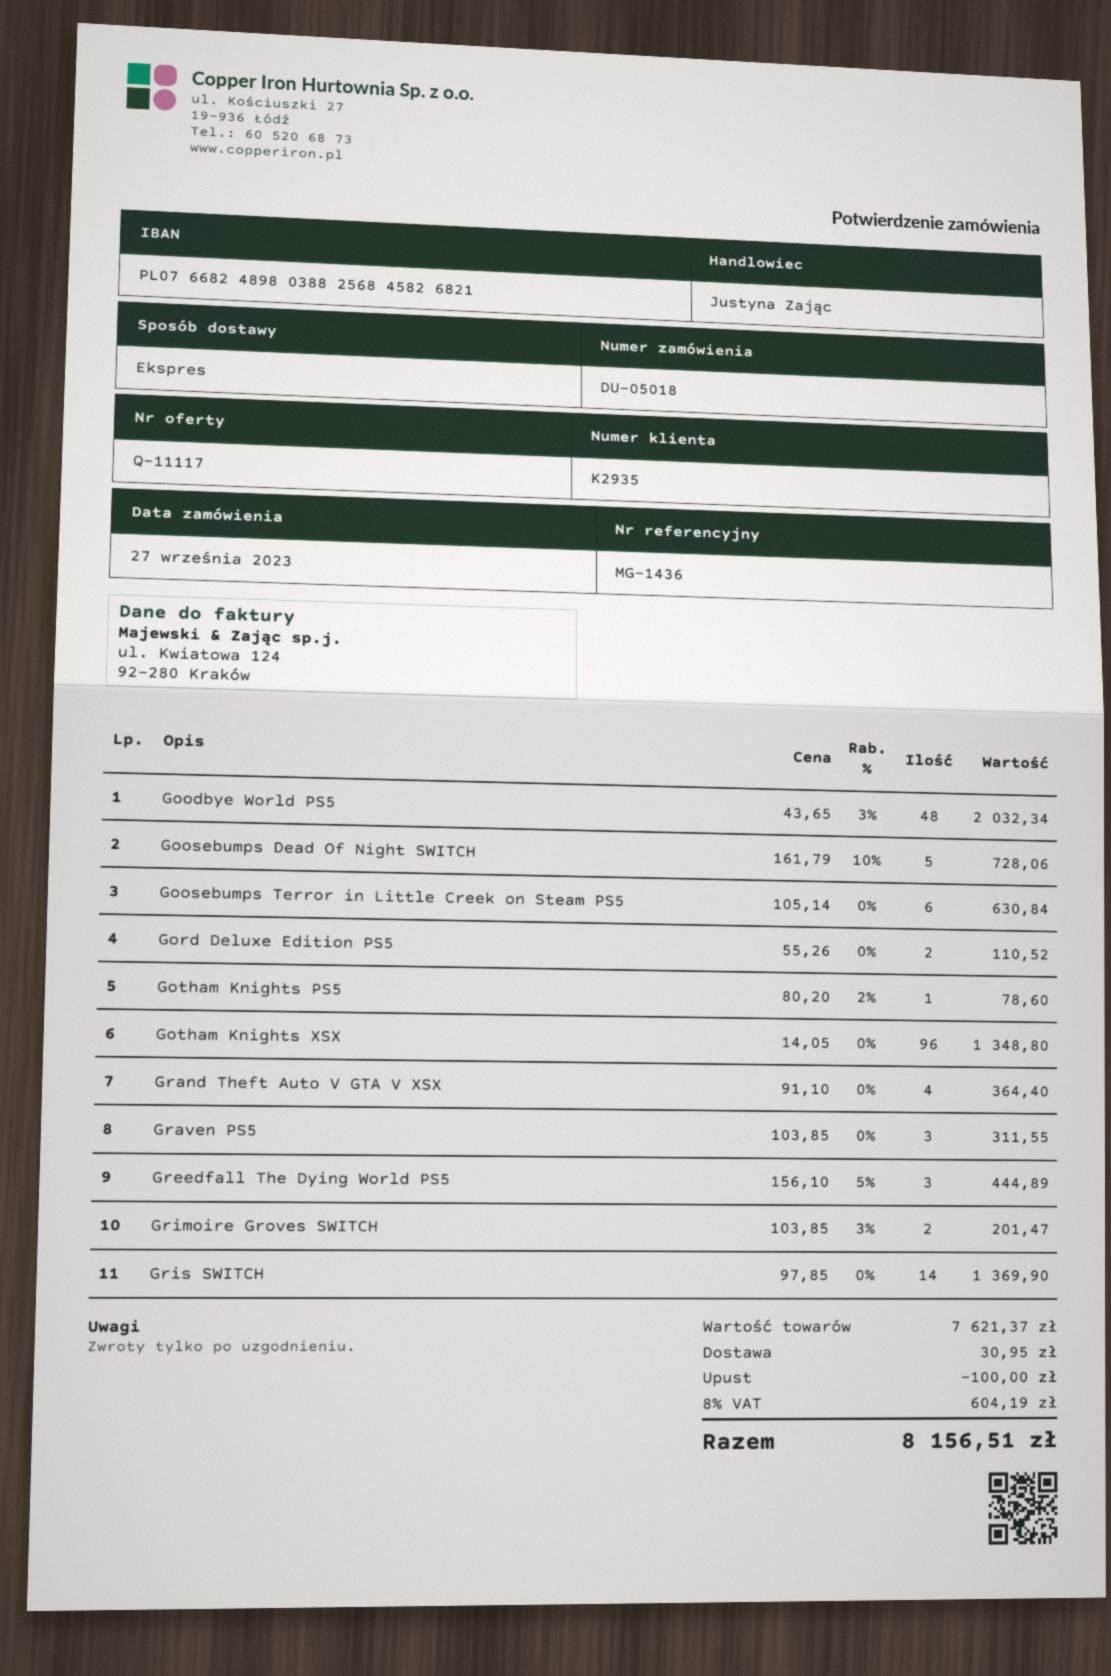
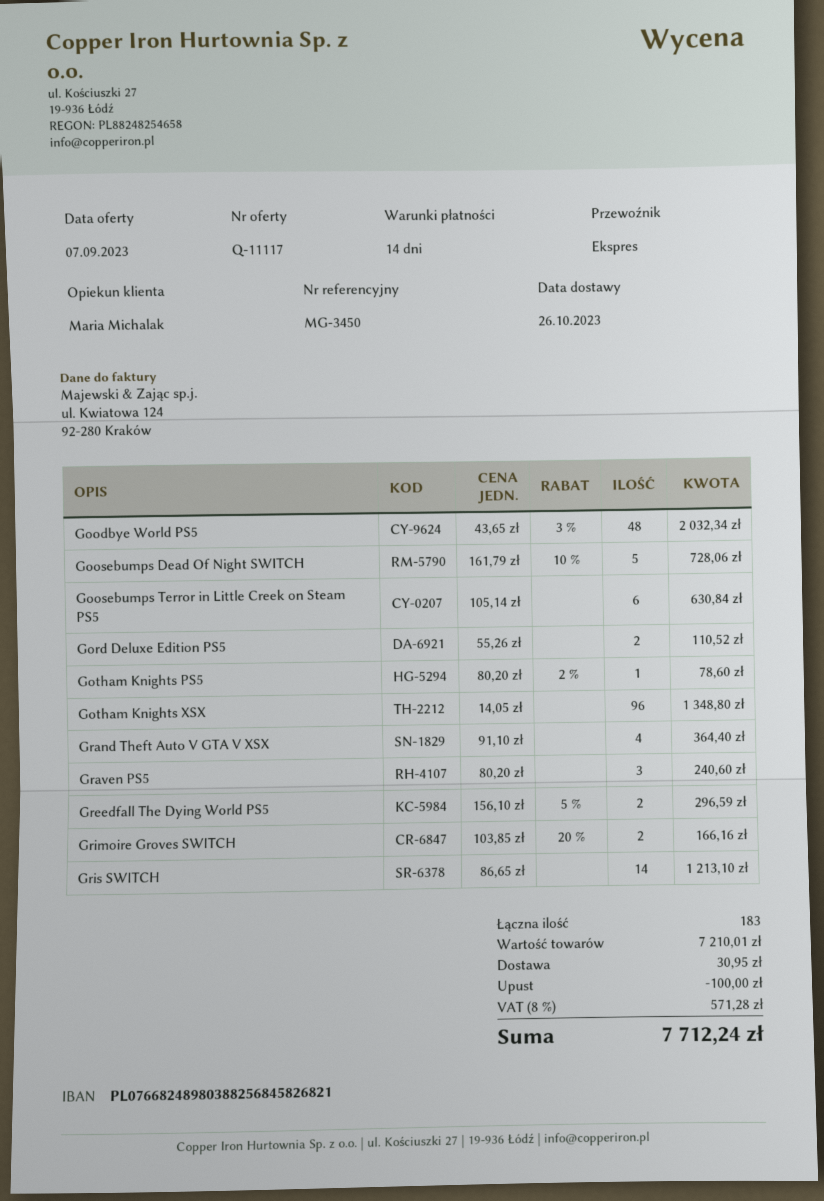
reference: MG-1436 -> MG-3450
sales rep: Justyna Zając -> Maria Michalak
Graven PS5: 3 x 103.85 = 311.55 -> 3 x 80.20 = 240.60
Greedfall The Dying World PS5: 3 x 156.10 - 5% = 444.89 -> 2 x 156.10 - 5% = 296.59
Grimoire Groves SWITCH: 2 x 103.85 - 3% = 201.47 -> 2 x 103.85 - 20% = 166.16
Gris SWITCH: 14 x 97.85 = 1369.90 -> 14 x 86.65 = 1213.10
subtotal: 7621.37 -> 7210.01
tax: 8% = 604.19 -> 8% = 571.28
total: 8156.51 -> 7712.24

